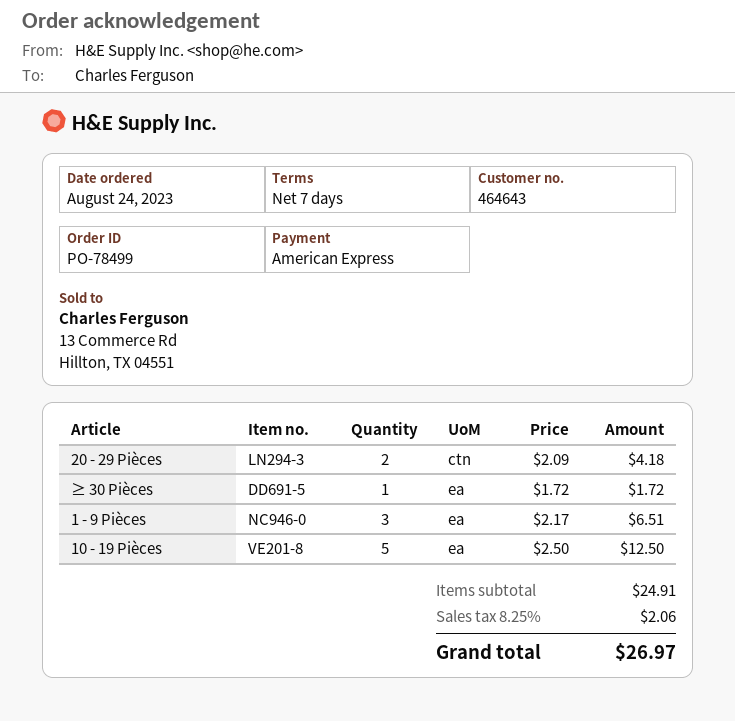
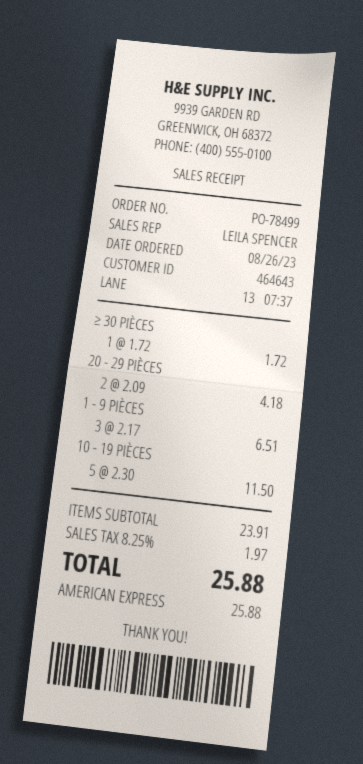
order date: 2023-08-24 -> 2023-08-26
10 - 19 Pièces: 5 x 2.50 = 12.50 -> 5 x 2.30 = 11.50
subtotal: 24.91 -> 23.91
tax: 8.25% = 2.06 -> 8.25% = 1.97
total: 26.97 -> 25.88

